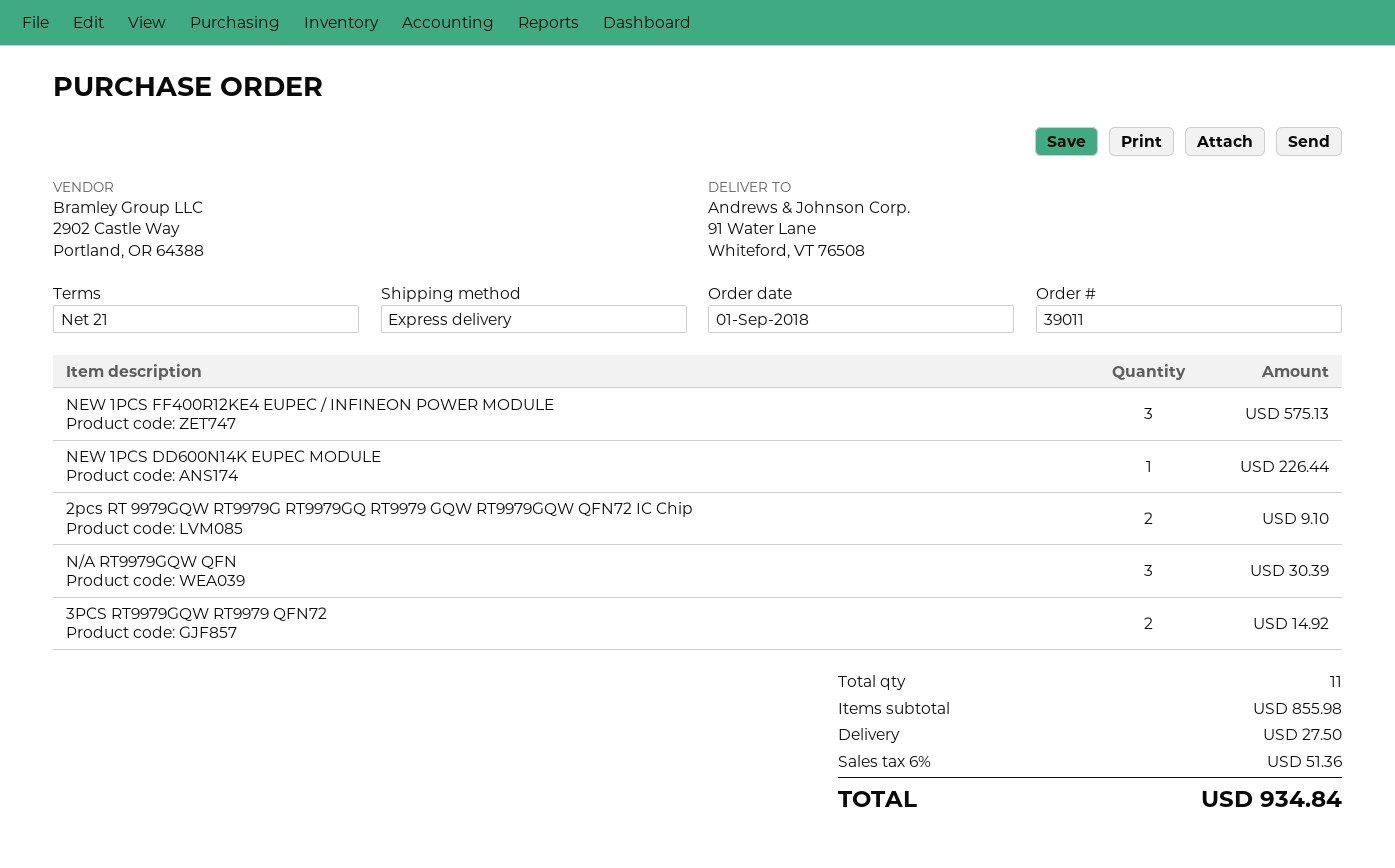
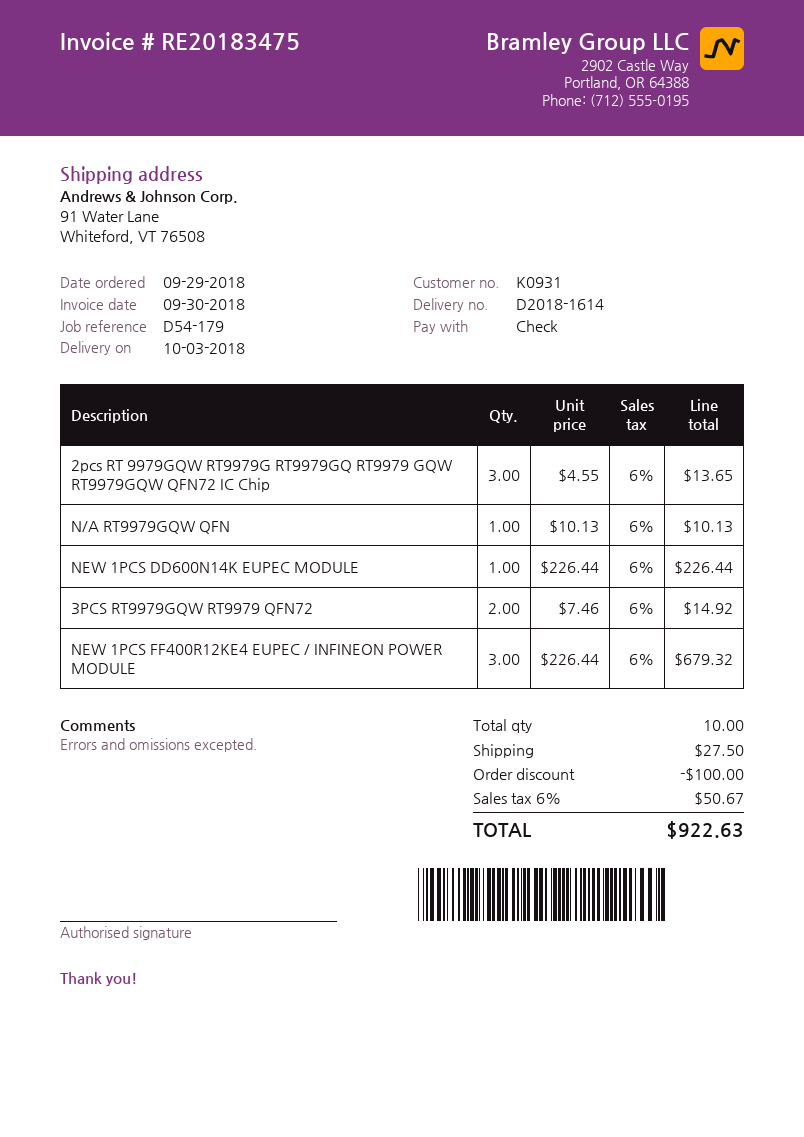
order date: 2018-09-01 -> 2018-09-29
NEW 1PCS FF400R12KE4 EUPEC / INFINEON POWER MODULE: 3 for 575.13 -> 3 for 679.32
2pcs RT 9979GQW RT9979G RT9979GQ RT9979 GQW RT9979GQW QFN72 IC Chip: 2 for 9.10 -> 3 for 13.65
N/A RT9979GQW QFN: 3 for 30.39 -> 1 for 10.13
total quantity: 11 -> 10
discount: none -> 100.00
tax: 6% = 51.36 -> 6% = 50.67
total: 934.84 -> 922.63

